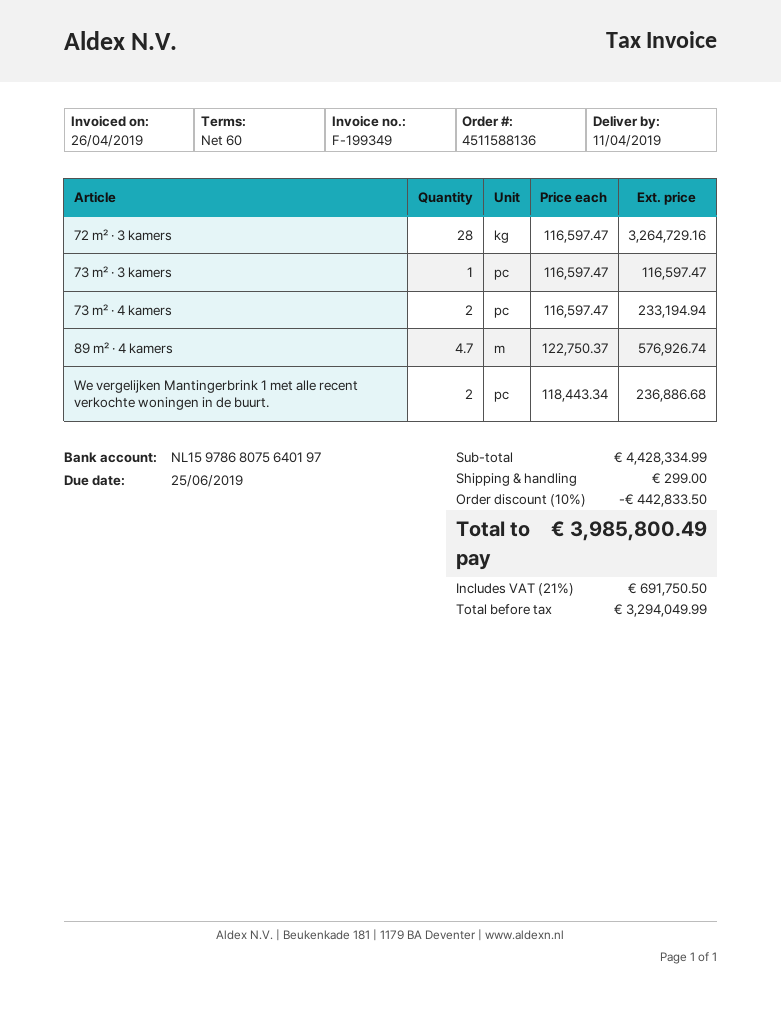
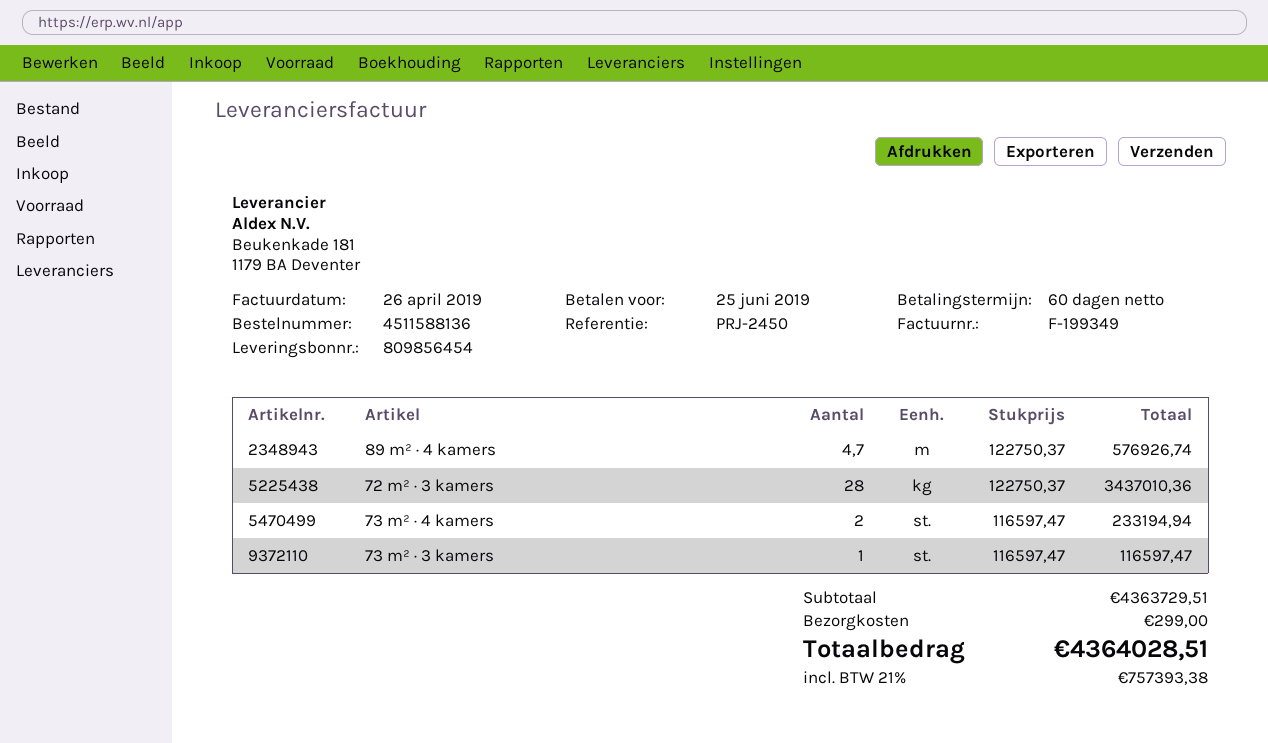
72 m² · 3 kamers: 28 x 116597.47 = 3264729.16 -> 28 x 122750.37 = 3437010.36
We vergelijken Mantingerbrink 1 met alle recent verkochte woningen in de buurt.: 2 x 118443.34 = 236886.68 -> none
subtotal: 4428334.99 -> 4363729.51
discount: 10% = 442833.50 -> none
tax: 21% = 691750.50 -> 21% = 757393.38
total: 3985800.49 -> 4364028.51

